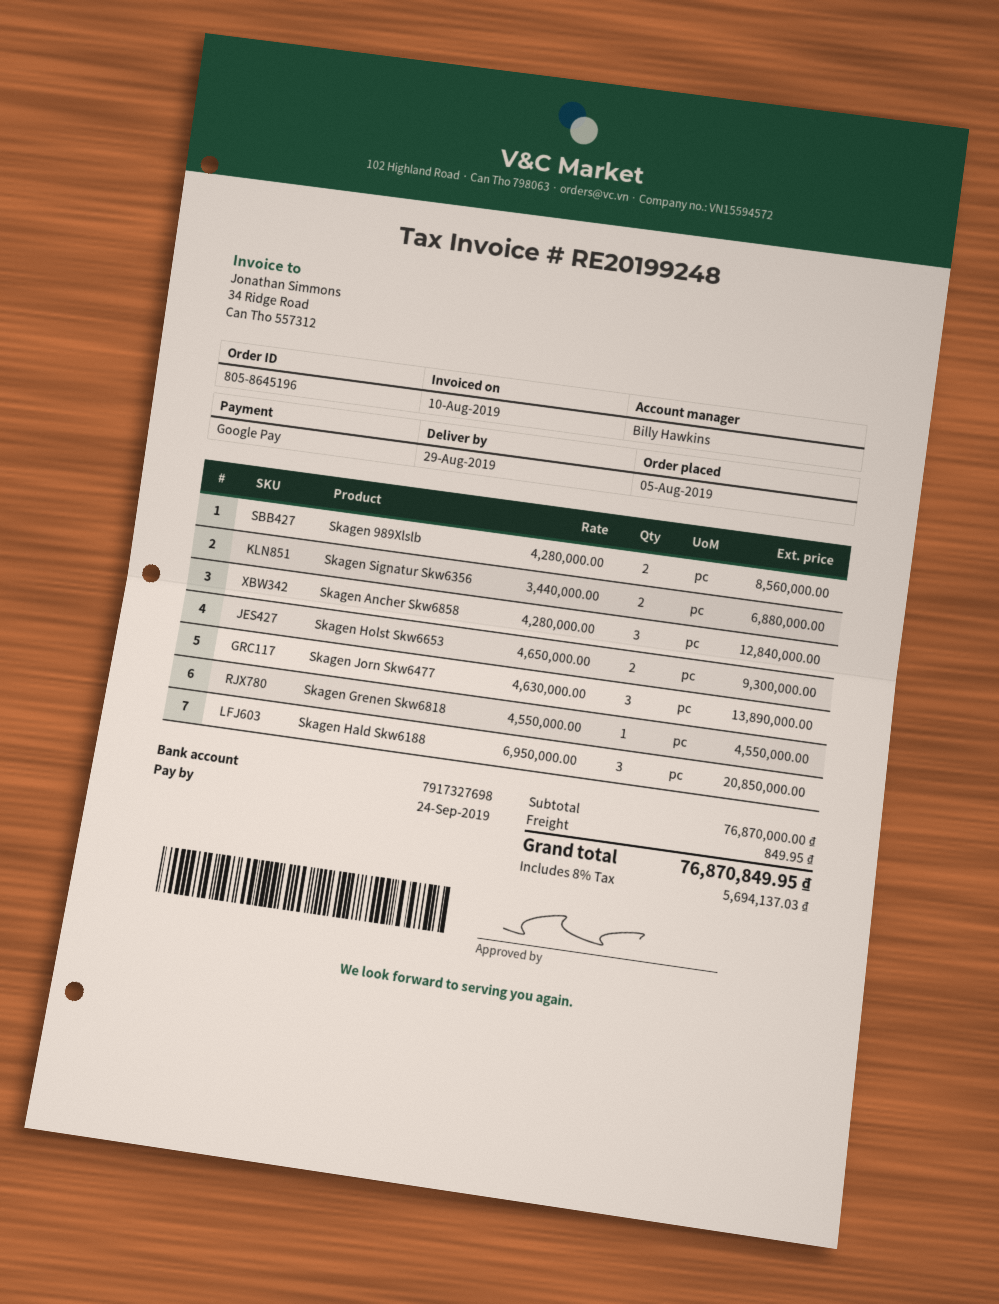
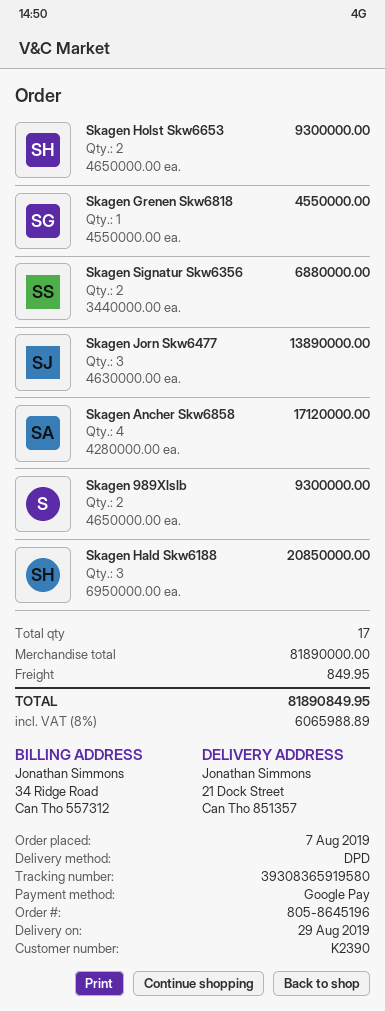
order date: 2019-08-05 -> 2019-08-07
Skagen 989Xlslb: 2 x 4280000.00 = 8560000.00 -> 2 x 4650000.00 = 9300000.00
Skagen Ancher Skw6858: 3 x 4280000.00 = 12840000.00 -> 4 x 4280000.00 = 17120000.00
subtotal: 76870000.00 -> 81890000.00
tax: 8% = 5694137.03 -> 8% = 6065988.89
total: 76870849.95 -> 81890849.95

